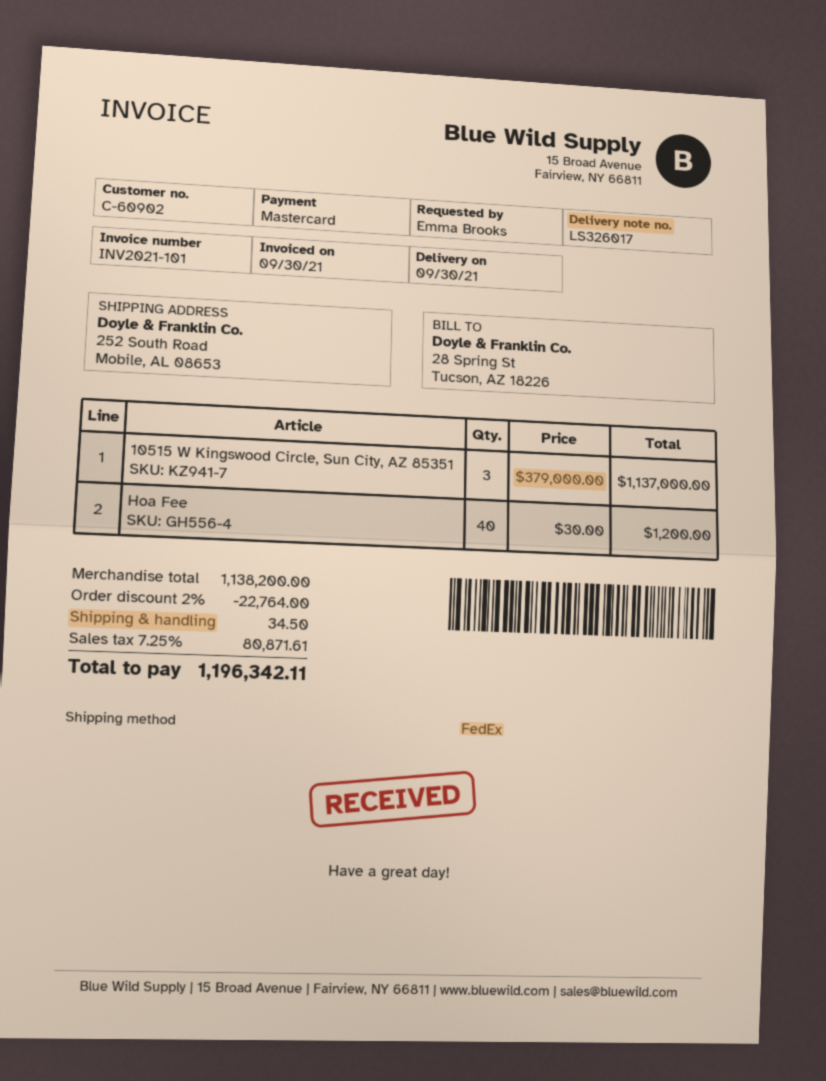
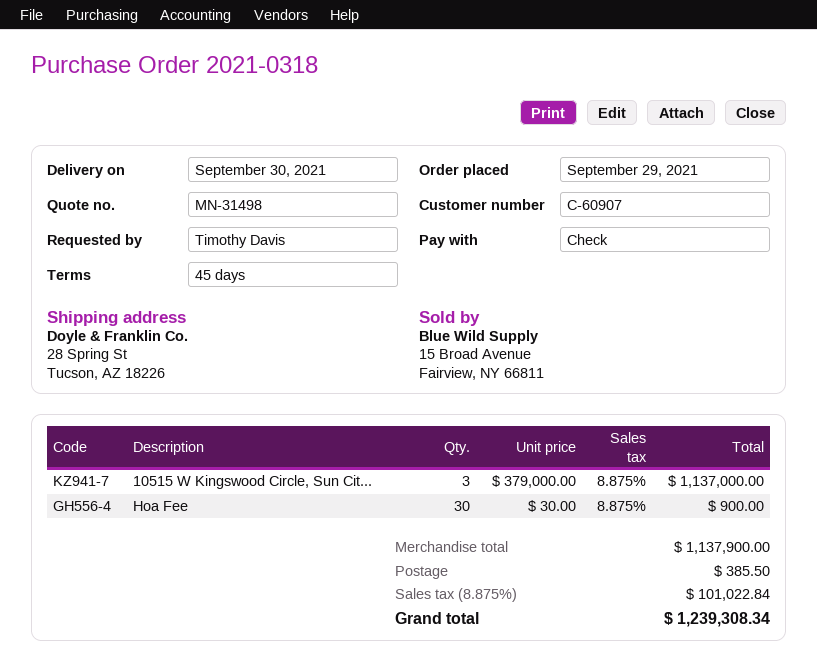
customer number: C-60902 -> C-60907
ordered by: Emma Brooks -> Timothy Davis
payment method: Mastercard -> cheque
ship to: 252 South Road, Mobile, AL 08653 -> 28 Spring St, Tucson, AZ 18226
Hoa Fee: 40 x 30.00 = 1200.00 -> 30 x 30.00 = 900.00
subtotal: 1138200.00 -> 1137900.00
discount: 2% = 22764.00 -> none
shipping: 34.50 -> 385.50
tax: 7.25% = 80871.61 -> 8.875% = 101022.84
total: 1196342.11 -> 1239308.34

